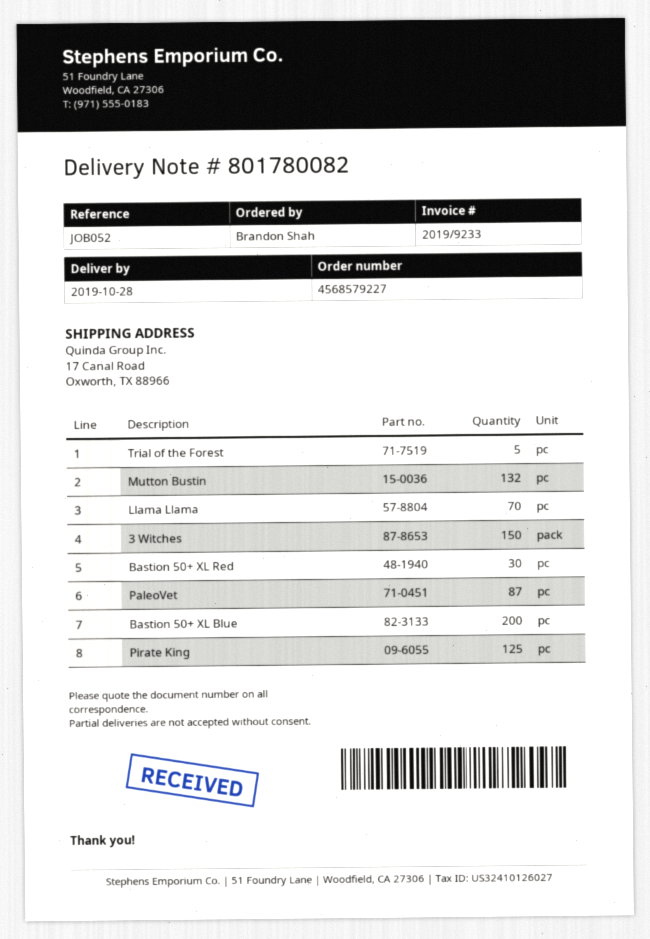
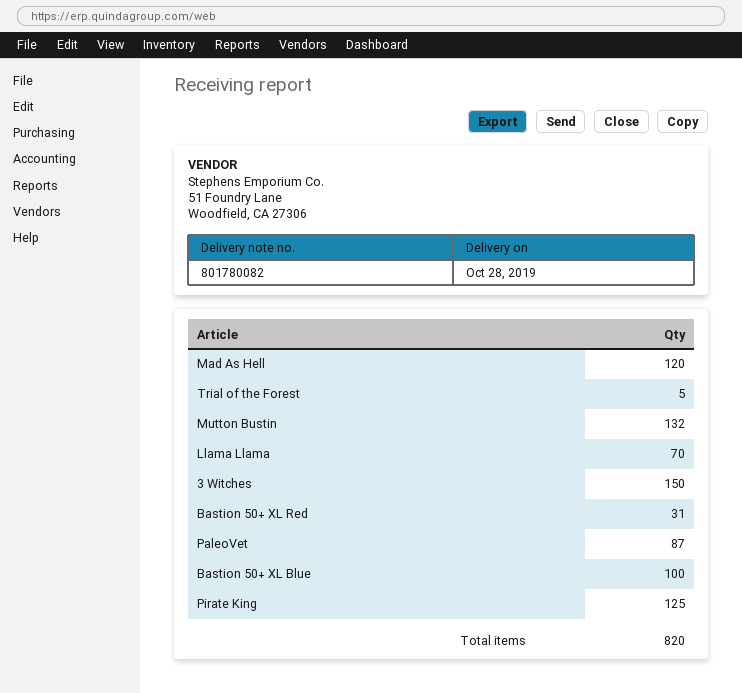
Bastion 50+ XL Red: 30 -> 31
Bastion 50+ XL Blue: 200 -> 100
Mad As Hell: none -> 120

